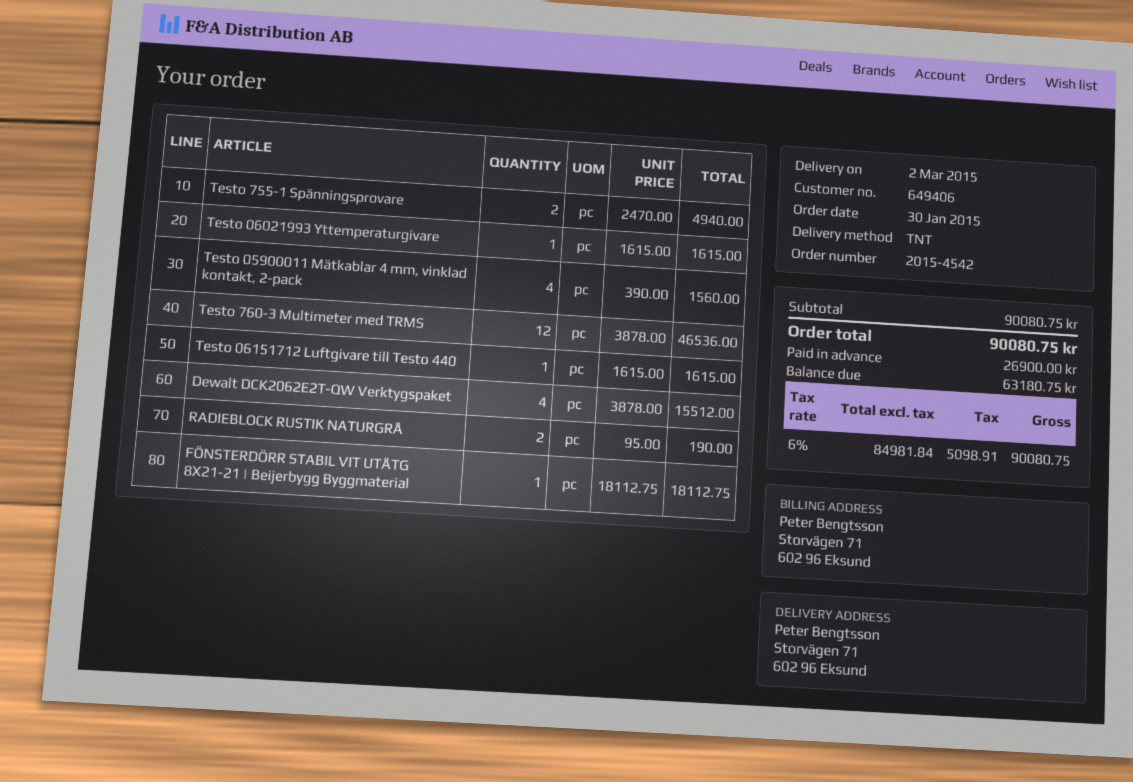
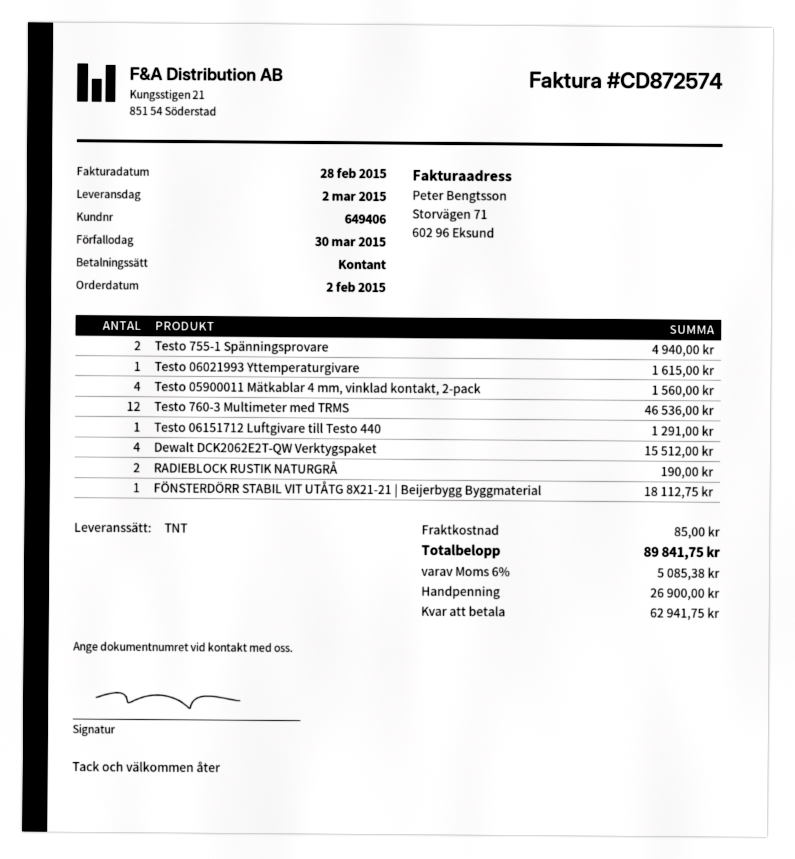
order date: 2015-01-30 -> 2015-02-02
Testo 06151712 Luftgivare till Testo 440: 1 for 1615.00 -> 1 for 1291.00
shipping: none -> 85.00
tax: 6% = 5098.91 -> 6% = 5085.38
total: 90080.75 -> 89841.75
balance: 63180.75 -> 62941.75

